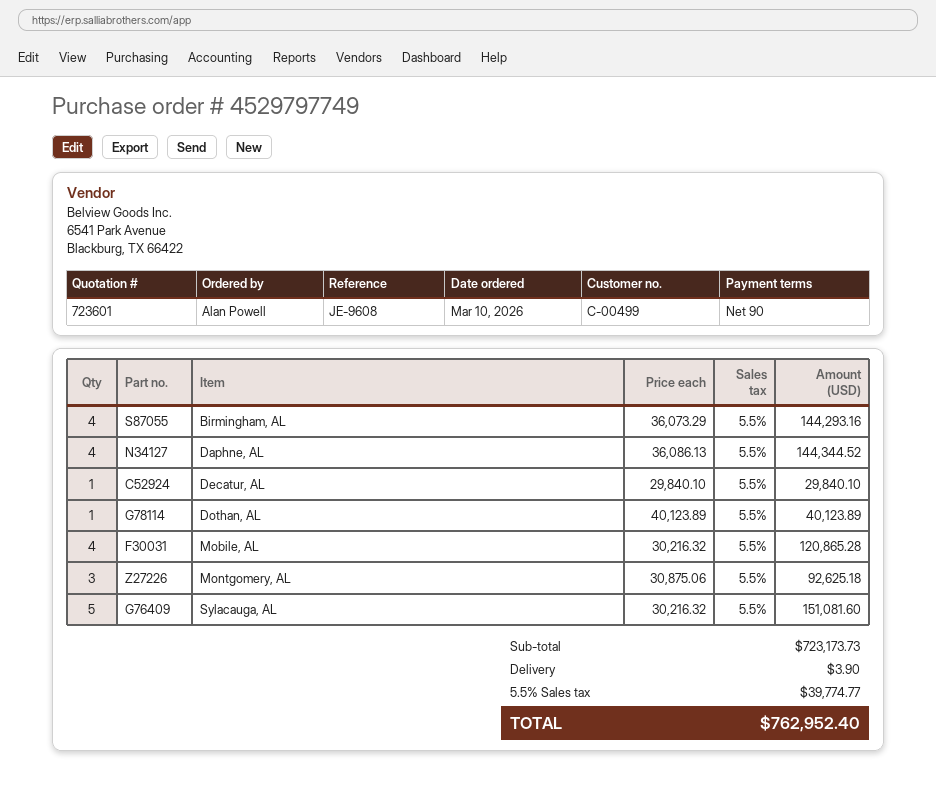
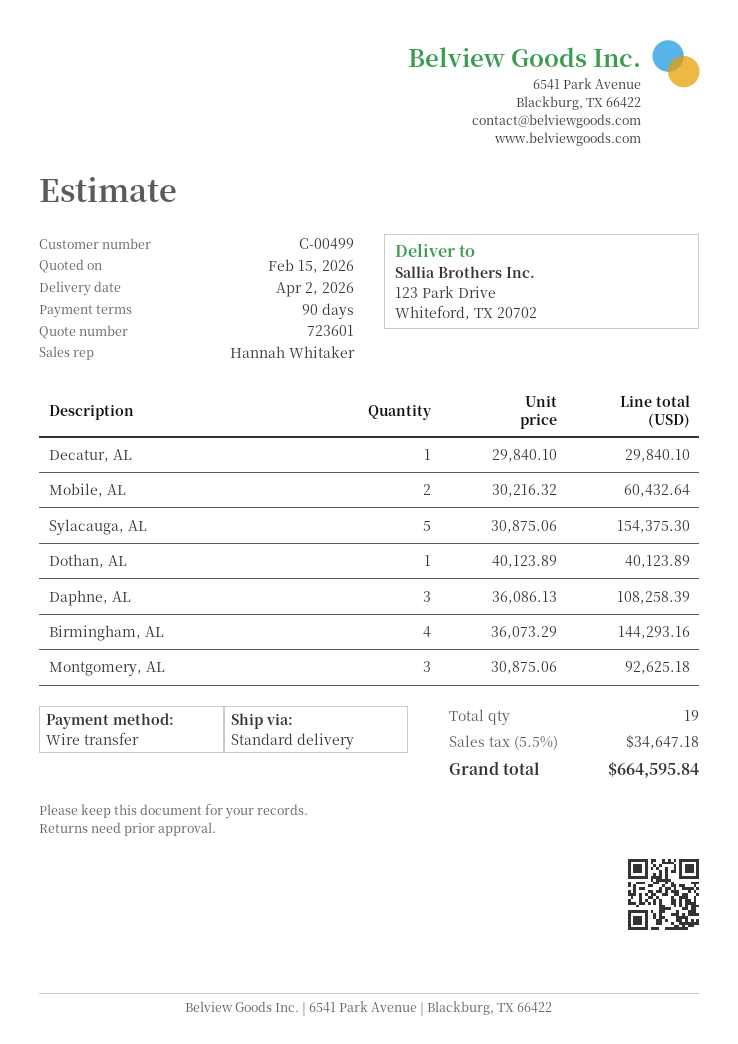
Daphne, AL: 4 x 36086.13 = 144344.52 -> 3 x 36086.13 = 108258.39
Mobile, AL: 4 x 30216.32 = 120865.28 -> 2 x 30216.32 = 60432.64
Sylacauga, AL: 5 x 30216.32 = 151081.60 -> 5 x 30875.06 = 154375.30
shipping: 3.90 -> none
tax: 5.5% = 39774.77 -> 5.5% = 34647.18
total: 762952.40 -> 664595.84

